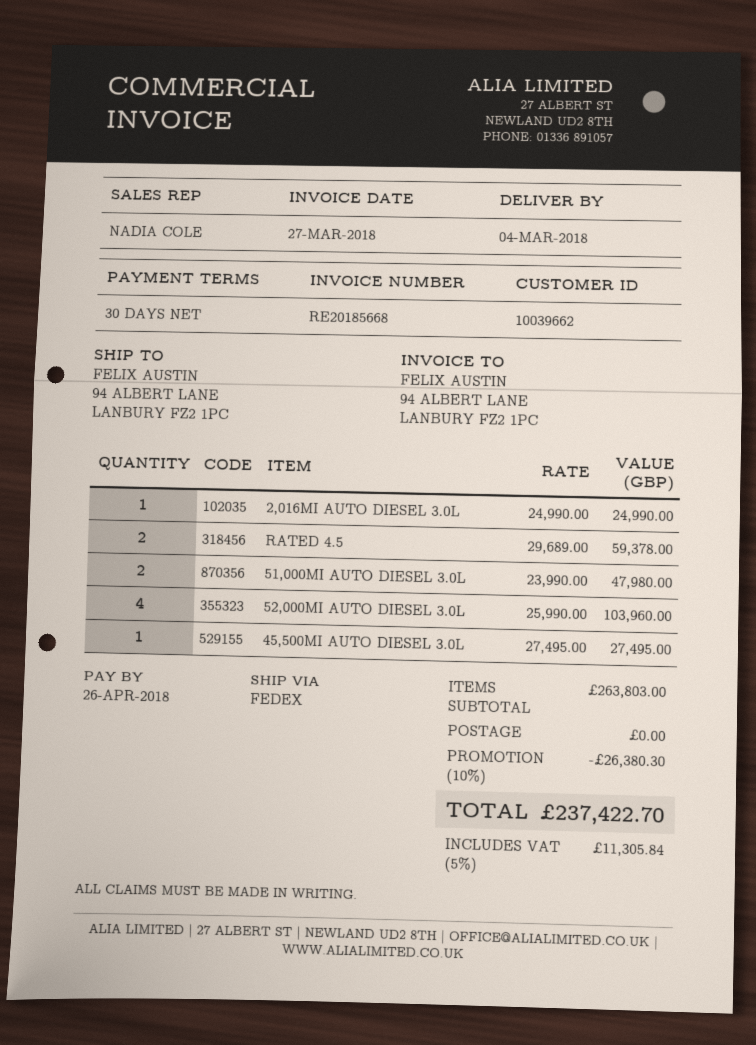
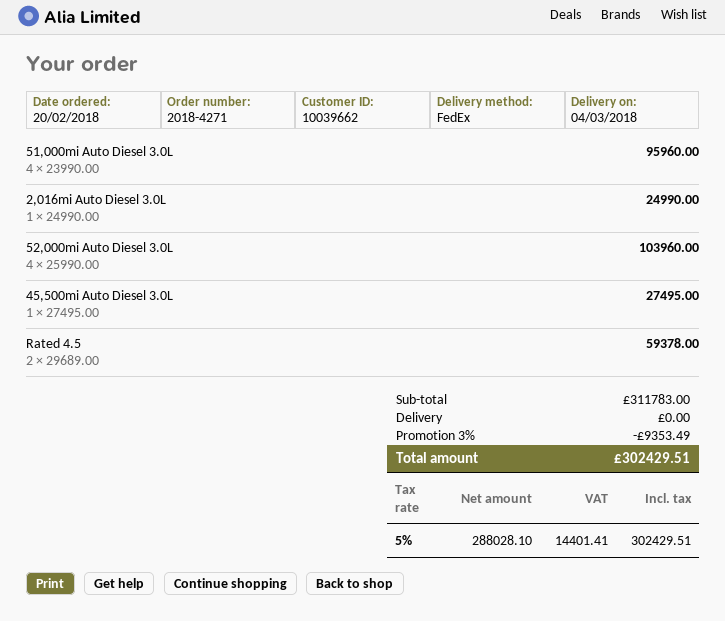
51,000MI AUTO DIESEL 3.0L: 2 x 23990.00 = 47980.00 -> 4 x 23990.00 = 95960.00
subtotal: 263803.00 -> 311783.00
discount: 10% = 26380.30 -> 3% = 9353.49
tax: 5% = 11305.84 -> 5% = 14401.41
total: 237422.70 -> 302429.51

